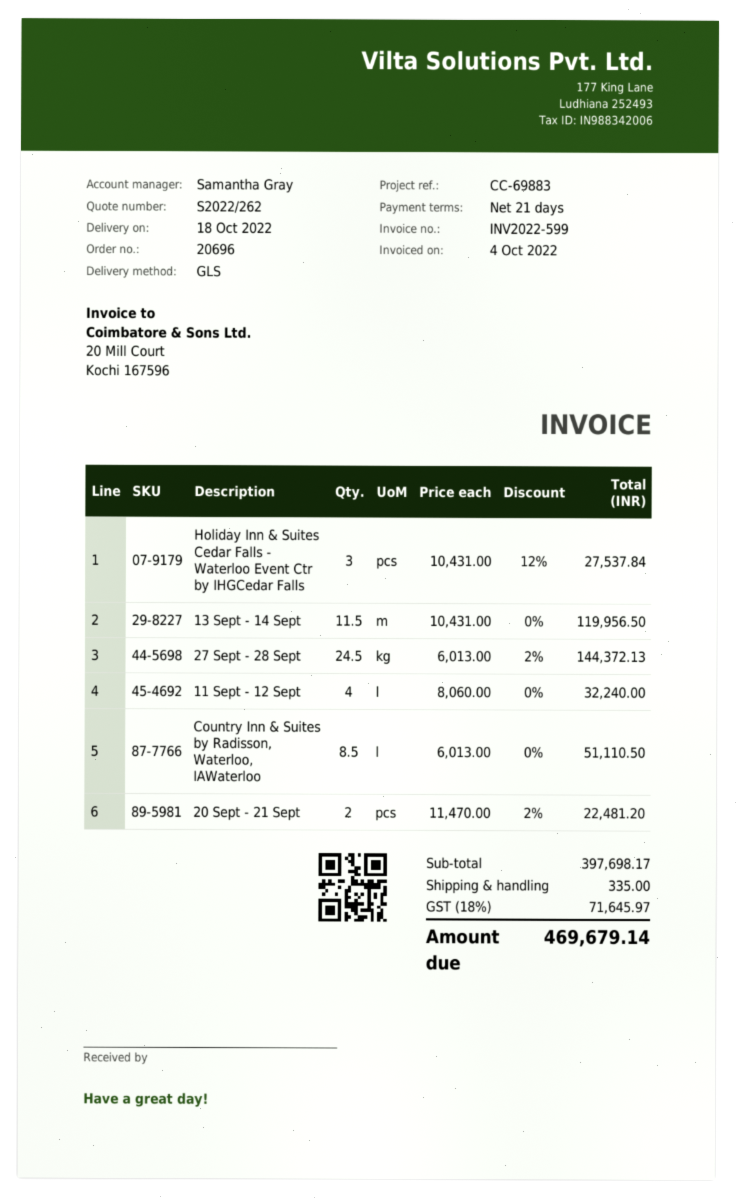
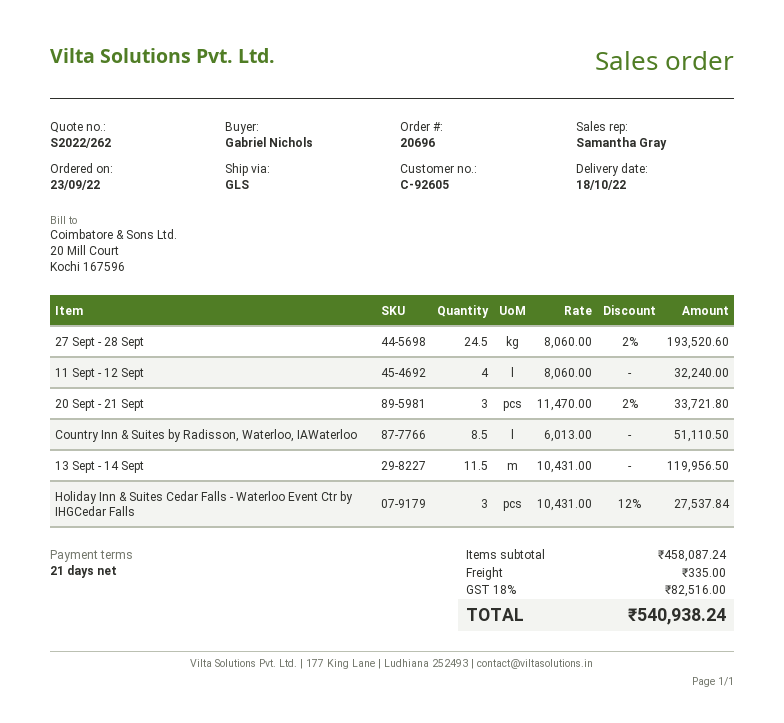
27 Sept - 28 Sept: 24.5 x 6013.00 - 2% = 144372.13 -> 24.5 x 8060.00 - 2% = 193520.60
20 Sept - 21 Sept: 2 x 11470.00 - 2% = 22481.20 -> 3 x 11470.00 - 2% = 33721.80
subtotal: 397698.17 -> 458087.24
tax: 18% = 71645.97 -> 18% = 82516.00
total: 469679.14 -> 540938.24

